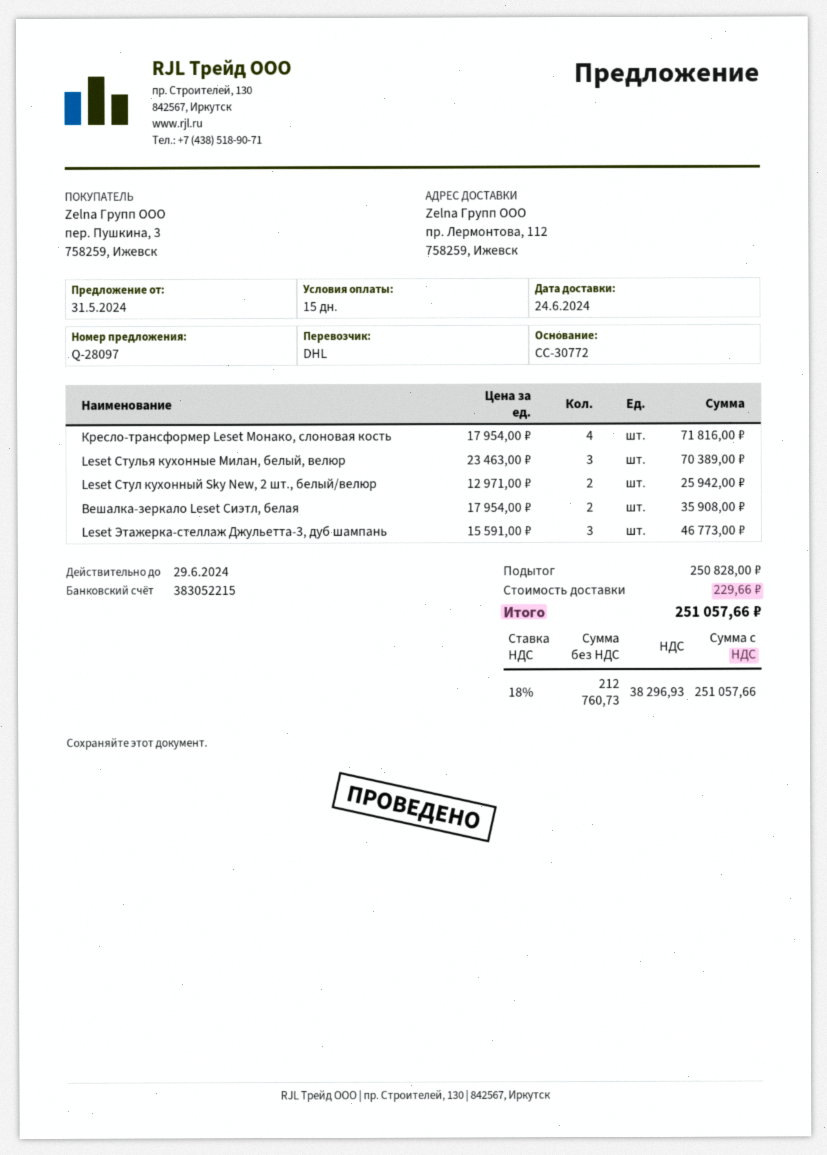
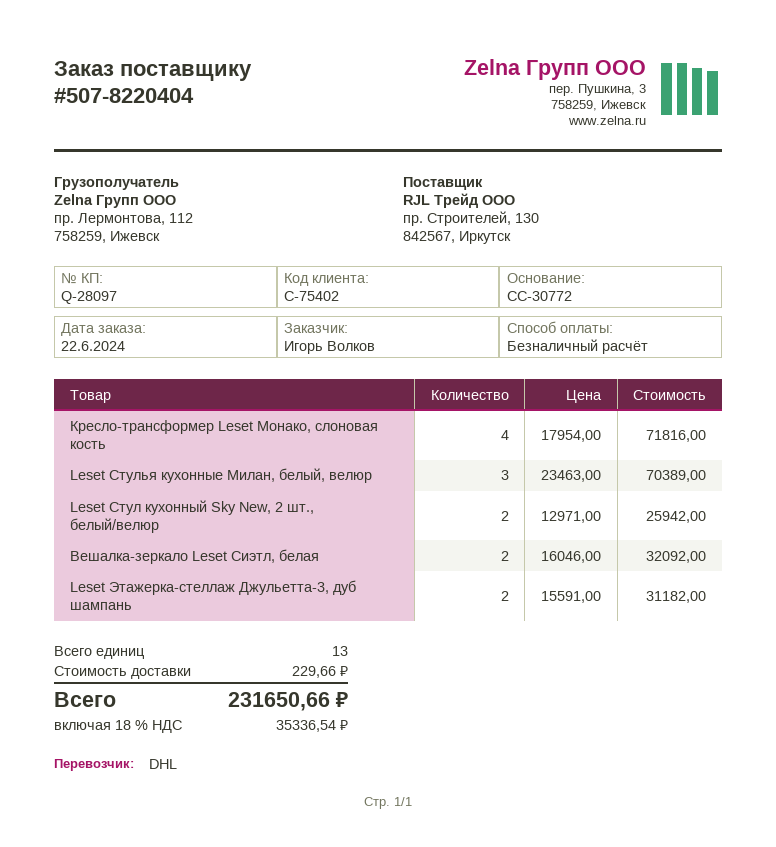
Вешалка-зеркало Leset Сиэтл, белая: 2 x 17954.00 = 35908.00 -> 2 x 16046.00 = 32092.00
Leset Этажерка-стеллаж Джульетта-3, дуб шампань: 3 x 15591.00 = 46773.00 -> 2 x 15591.00 = 31182.00
tax: 18% = 38296.93 -> 18% = 35336.54
total: 251057.66 -> 231650.66

